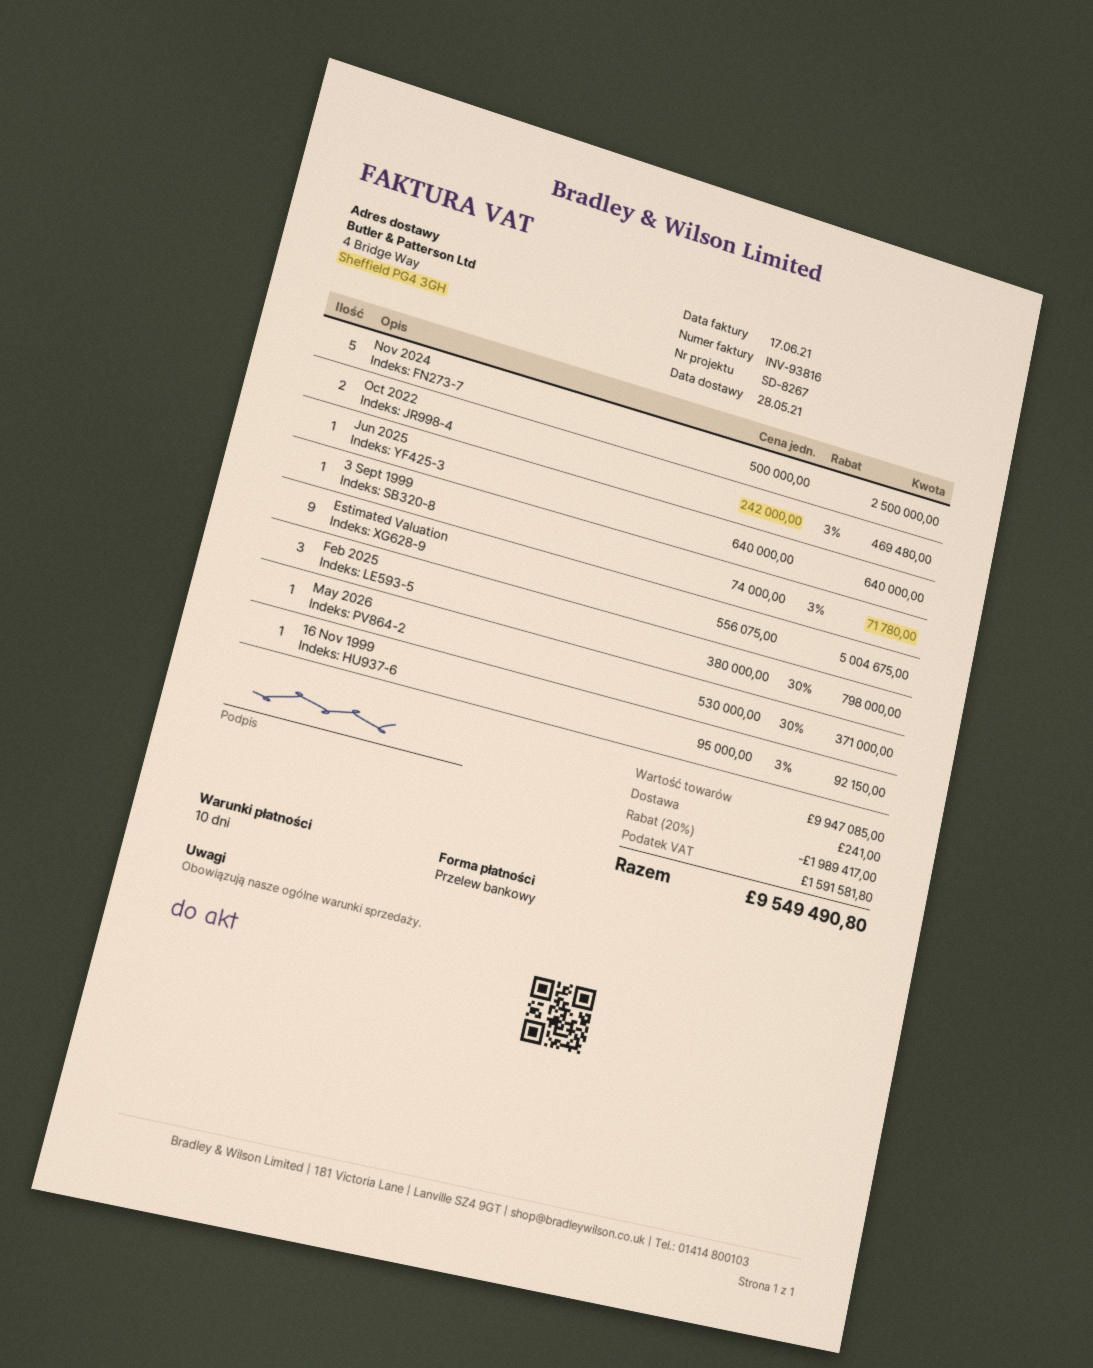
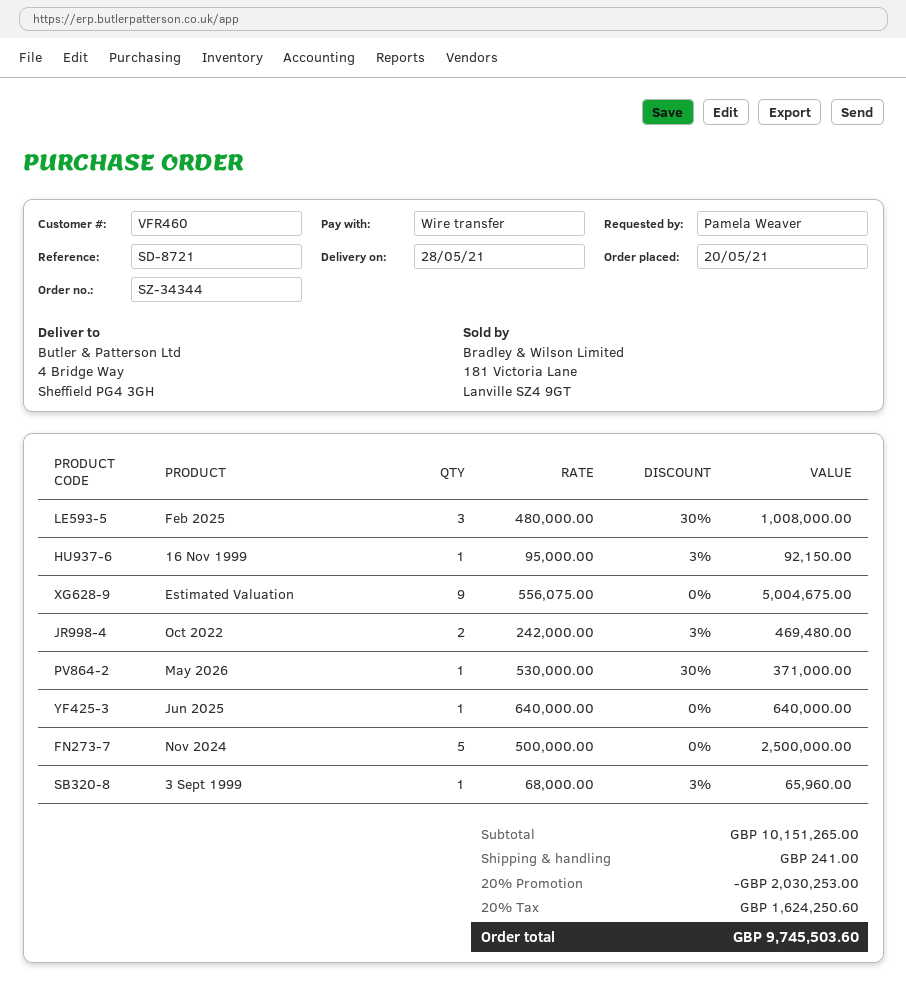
reference: SD-8267 -> SD-8721
3 Sept 1999: 1 x 74000.00 - 3% = 71780.00 -> 1 x 68000.00 - 3% = 65960.00
Feb 2025: 3 x 380000.00 - 30% = 798000.00 -> 3 x 480000.00 - 30% = 1008000.00
subtotal: 9947085.00 -> 10151265.00
discount: 20% = 1989417.00 -> 20% = 2030253.00
tax: 1591581.80 -> 1624250.60
total: 9549490.80 -> 9745503.60

